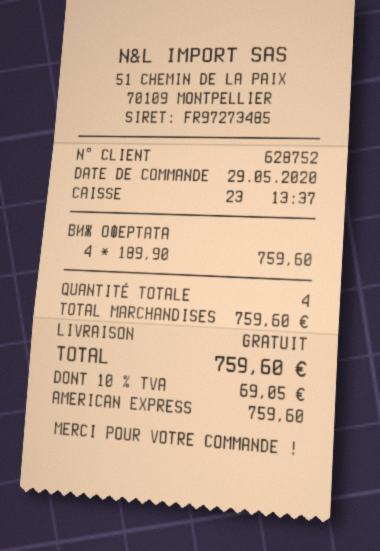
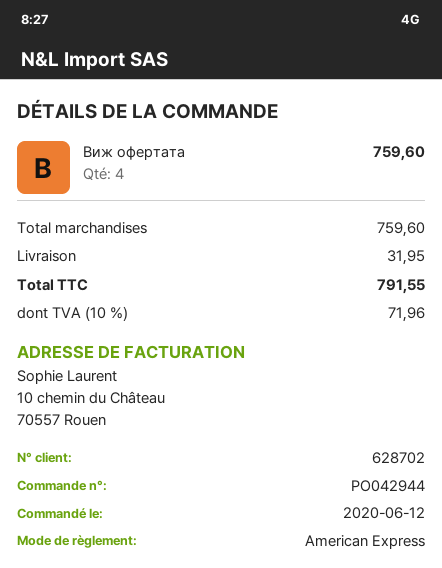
order date: 2020-05-29 -> 2020-06-12
customer number: 628752 -> 628702
shipping: 0.00 -> 31.95
tax: 10% = 69.05 -> 10% = 71.96
total: 759.60 -> 791.55

